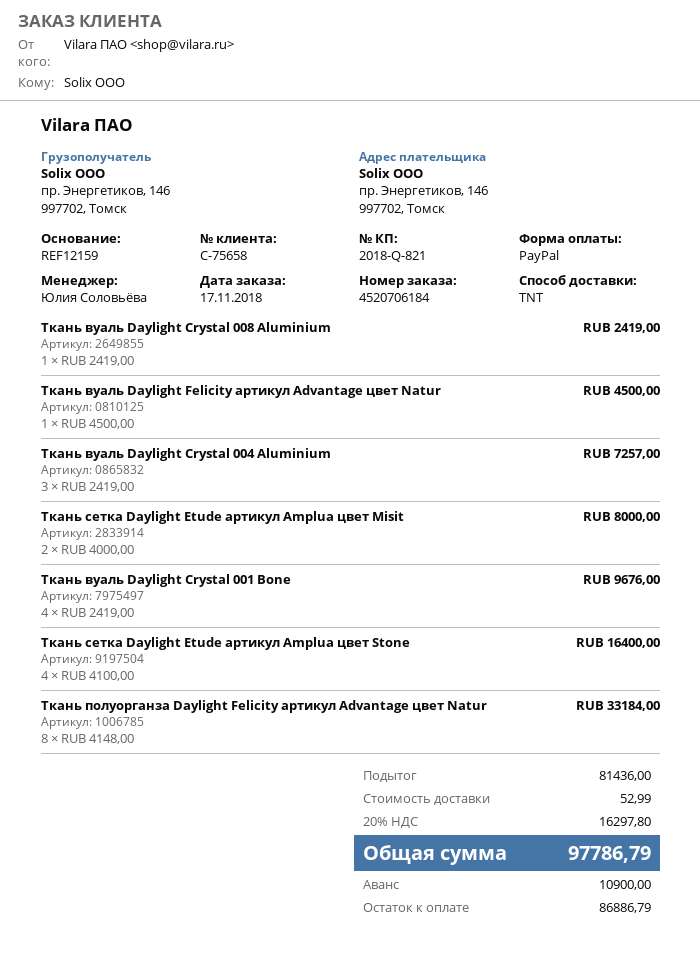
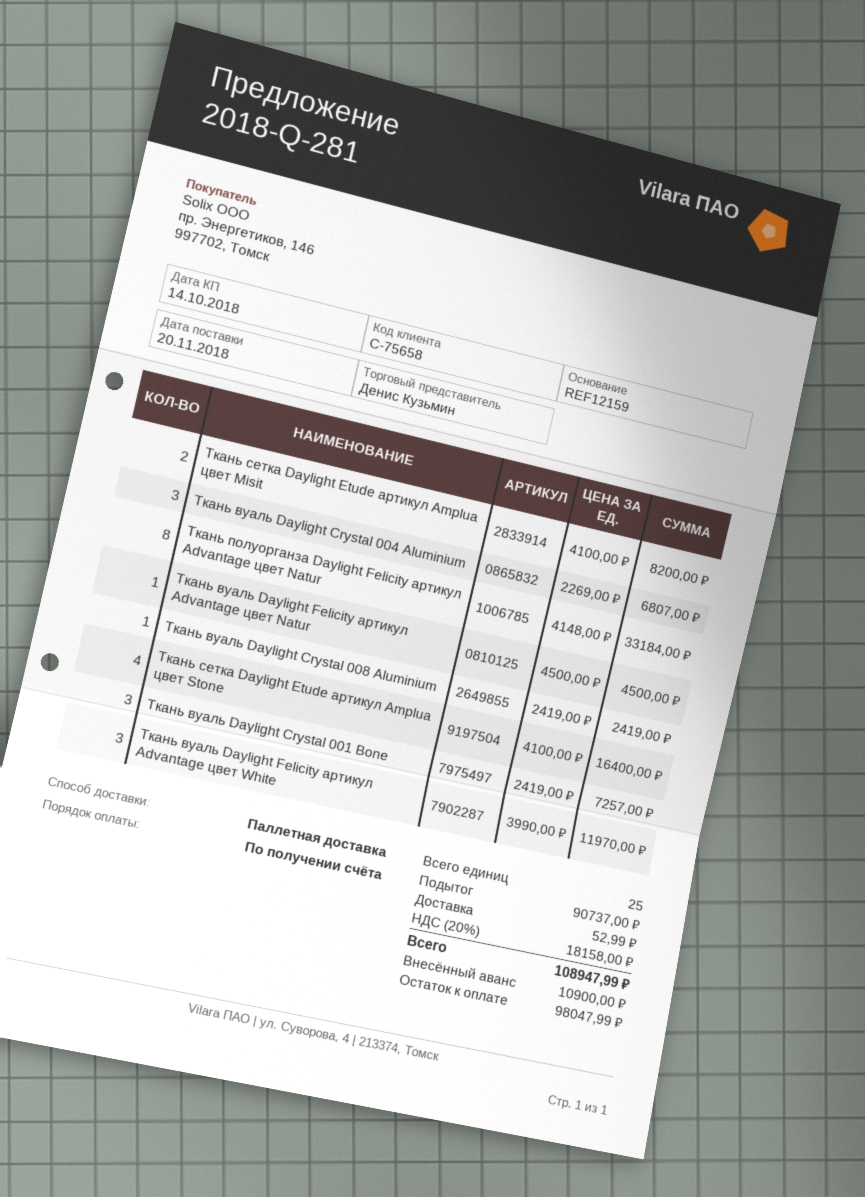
quote number: 2018-Q-821 -> 2018-Q-281
sales rep: Юлия Соловьёва -> Денис Кузьмин
shipping method: TNT -> pallet freight
Ткань вуаль Daylight Crystal 004 Aluminium: 3 x 2419.00 = 7257.00 -> 3 x 2269.00 = 6807.00
Ткань сетка Daylight Etude артикул Amplua цвет Misit: 2 x 4000.00 = 8000.00 -> 2 x 4100.00 = 8200.00
Ткань вуаль Daylight Crystal 001 Bone: 4 x 2419.00 = 9676.00 -> 3 x 2419.00 = 7257.00
Ткань вуаль Daylight Felicity артикул Advantage цвет White: none -> 3 x 3990.00 = 11970.00
subtotal: 81436.00 -> 90737.00
tax: 20% = 16297.80 -> 20% = 18158.00
total: 97786.79 -> 108947.99
balance: 86886.79 -> 98047.99

